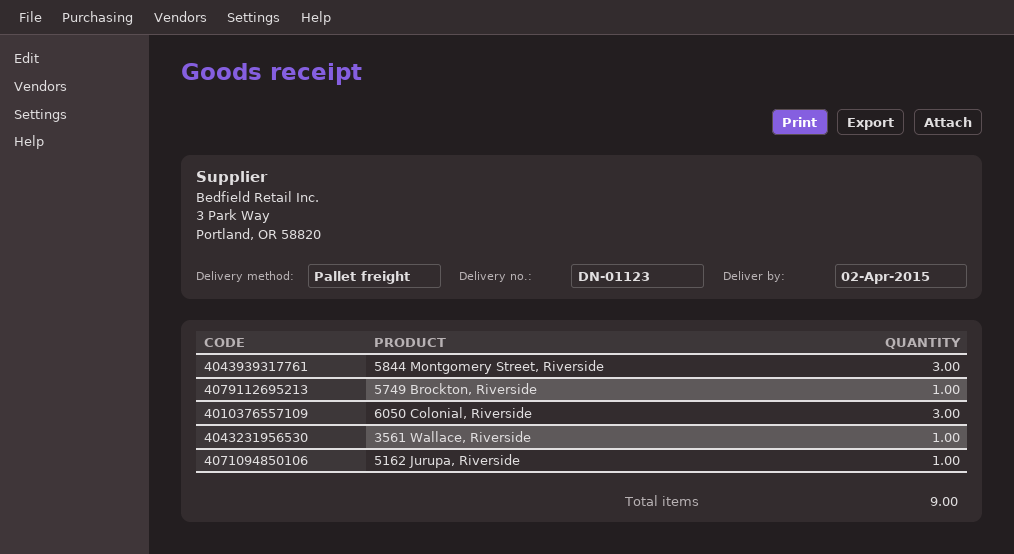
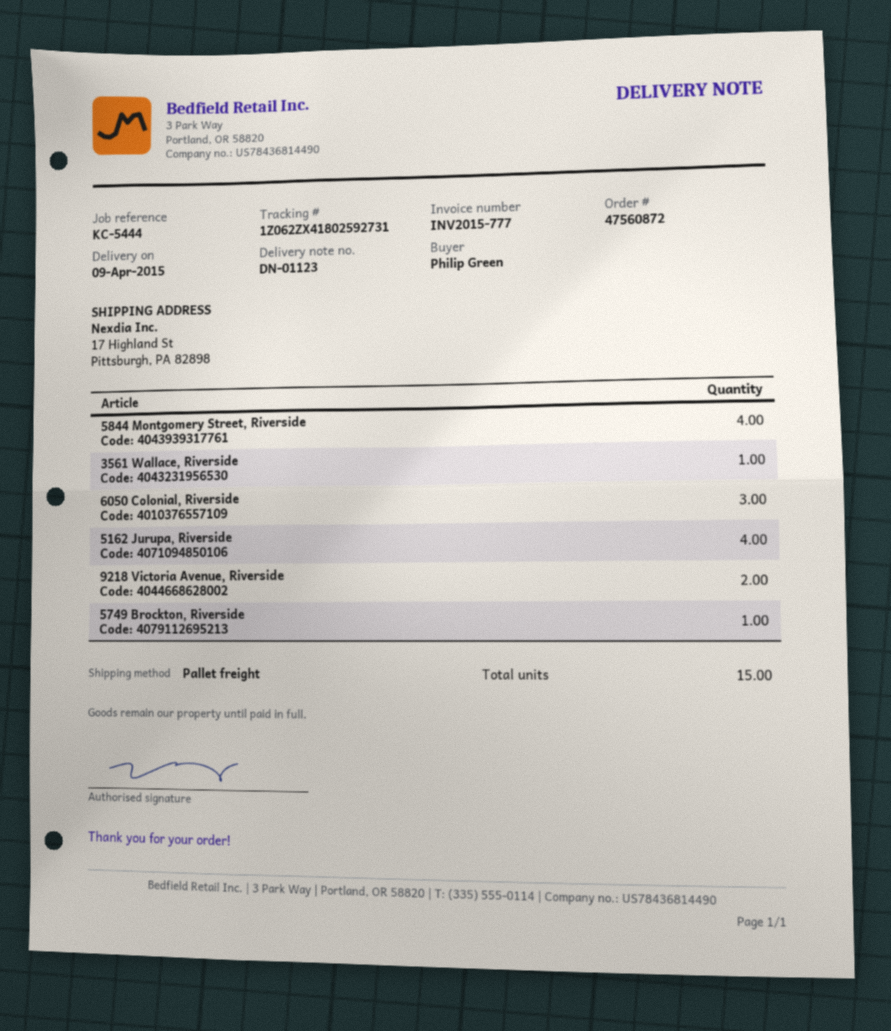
delivery date: 2015-04-02 -> 2015-04-09
5844 Montgomery Street, Riverside: 3 -> 4
5162 Jurupa, Riverside: 1 -> 4
9218 Victoria Avenue, Riverside: none -> 2
total quantity: 9 -> 15

